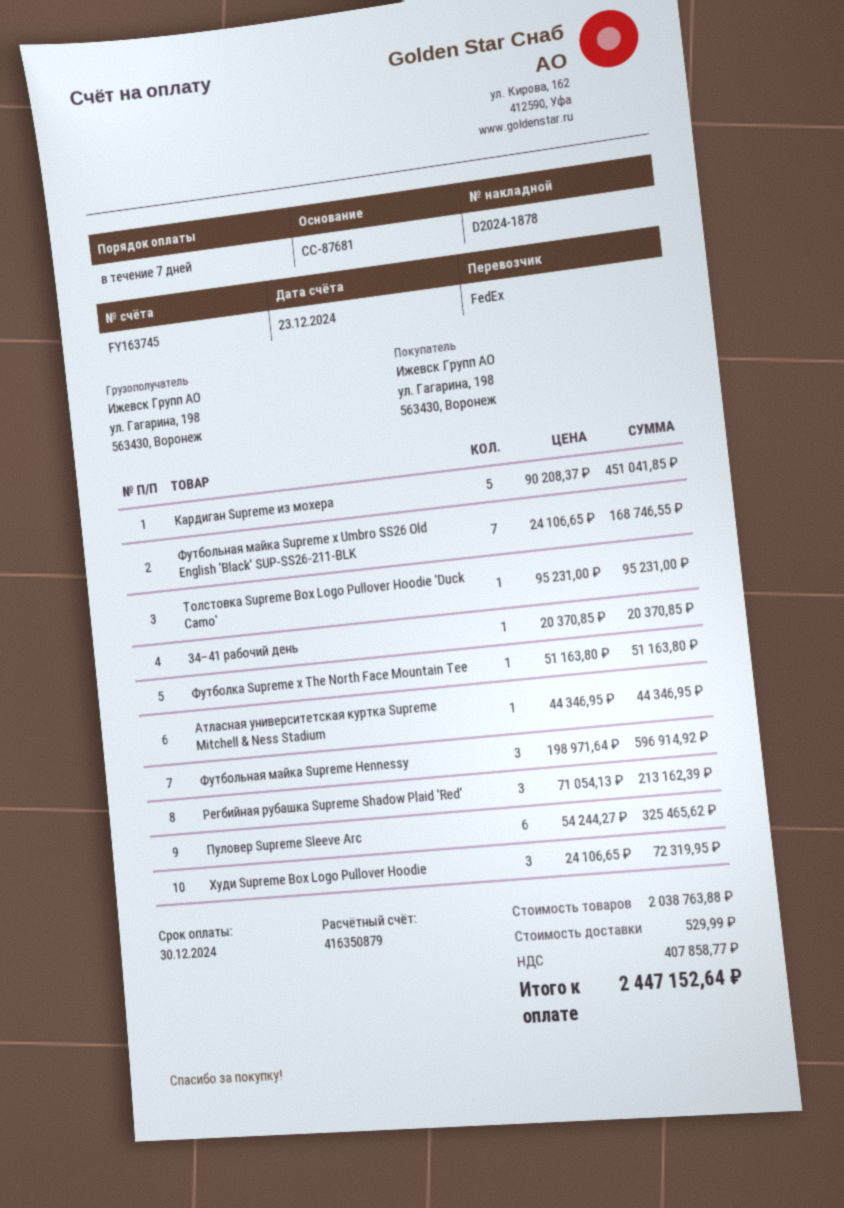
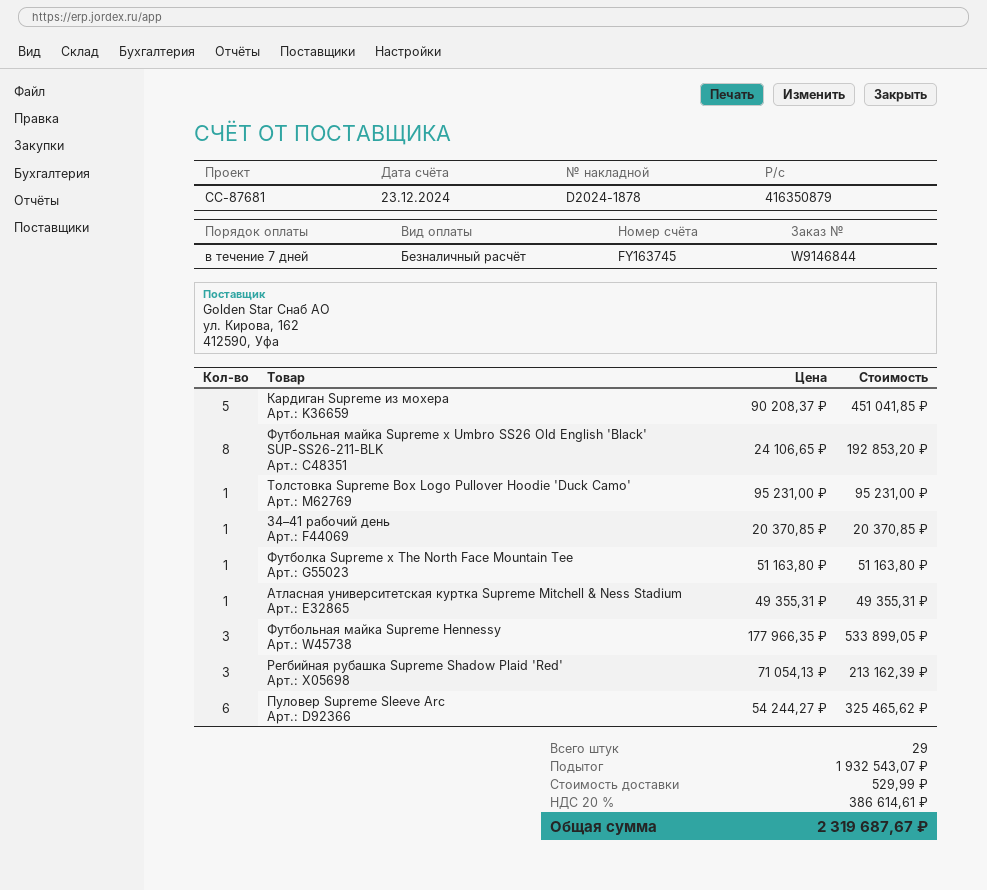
Футбольная майка Supreme x Umbro SS26 Old English 'Black' SUP-SS26-211-BLK: 7 x 24106.65 = 168746.55 -> 8 x 24106.65 = 192853.20
Атласная университетская куртка Supreme Mitchell & Ness Stadium: 1 x 44346.95 = 44346.95 -> 1 x 49355.31 = 49355.31
Футбольная майка Supreme Hennessy: 3 x 198971.64 = 596914.92 -> 3 x 177966.35 = 533899.05
Худи Supreme Box Logo Pullover Hoodie: 3 x 24106.65 = 72319.95 -> none
subtotal: 2038763.88 -> 1932543.07
tax: 407858.77 -> 386614.61
total: 2447152.64 -> 2319687.67

